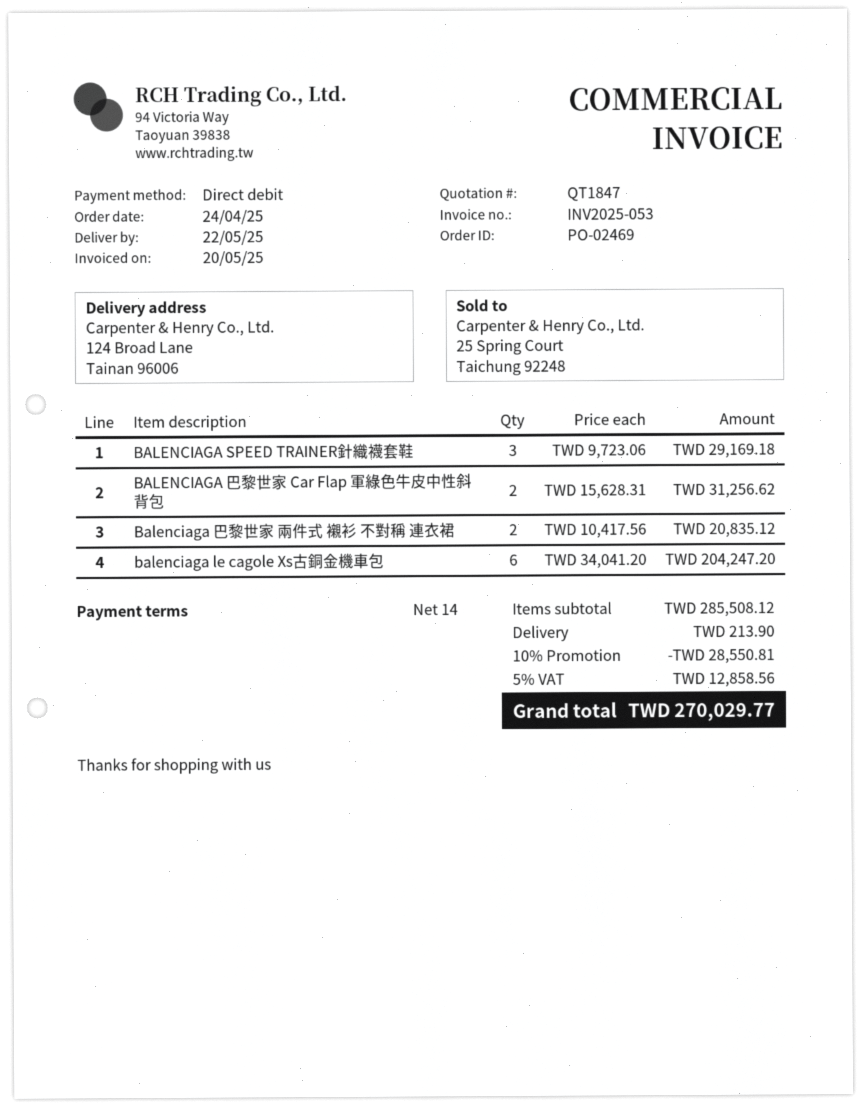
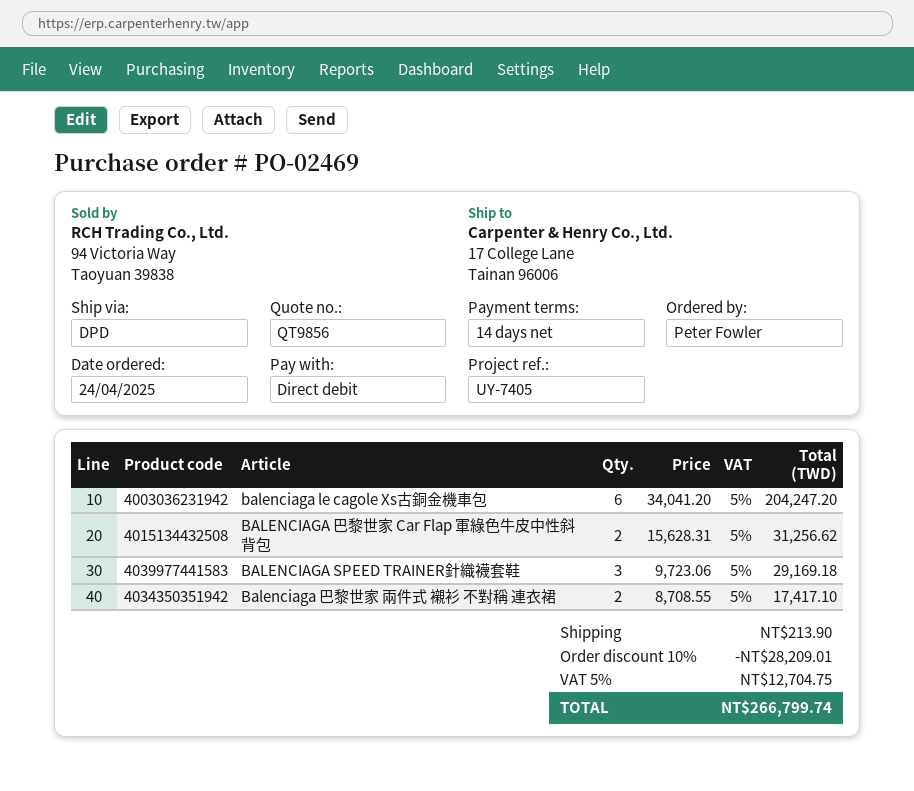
quote number: QT1847 -> QT9856
ship to: 124 Broad Lane, Tainan 96006 -> 17 College Lane, Tainan 96006
Balenciaga 巴黎世家 兩件式 襯衫 不對稱 連衣裙: 2 x 10417.56 = 20835.12 -> 2 x 8708.55 = 17417.10
discount: 10% = 28550.81 -> 10% = 28209.01
tax: 5% = 12858.56 -> 5% = 12704.75
total: 270029.77 -> 266799.74

